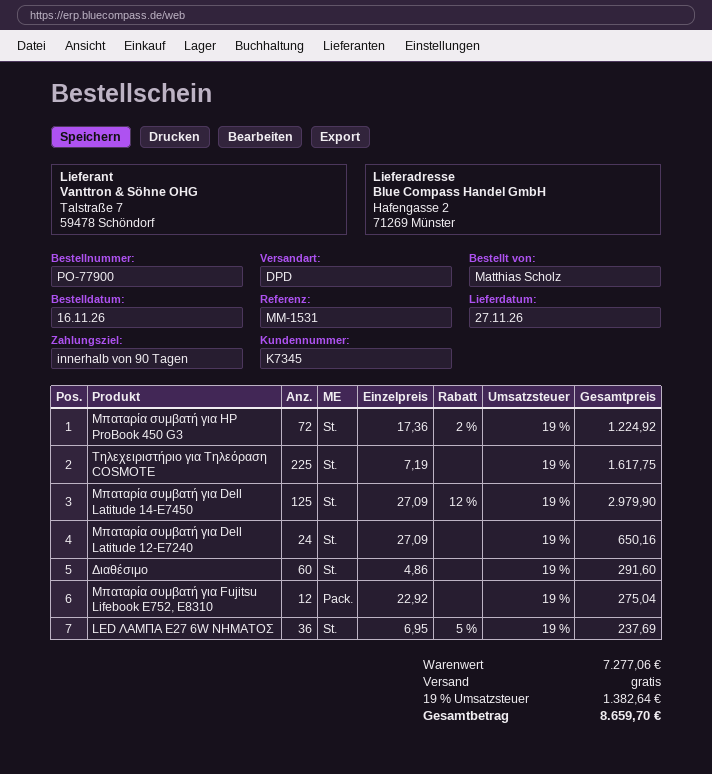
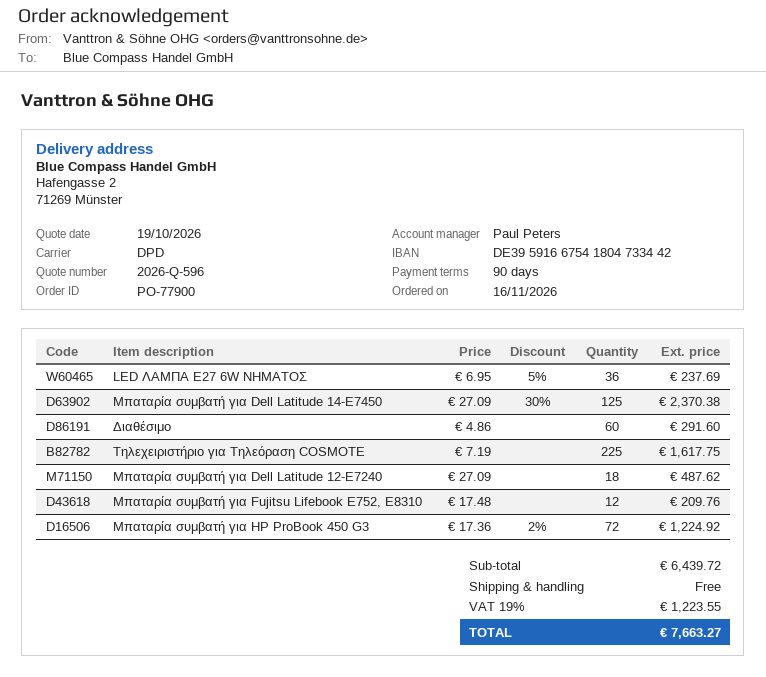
Μπαταρία συμβατή για Dell Latitude 14-E7450: 125 x 27.09 - 12% = 2979.90 -> 125 x 27.09 - 30% = 2370.38
Μπαταρία συμβατή για Dell Latitude 12-E7240: 24 x 27.09 = 650.16 -> 18 x 27.09 = 487.62
Μπαταρία συμβατή για Fujitsu Lifebook E752, E8310: 12 x 22.92 = 275.04 -> 12 x 17.48 = 209.76
subtotal: 7277.06 -> 6439.72
tax: 19% = 1382.64 -> 19% = 1223.55
total: 8659.70 -> 7663.27

